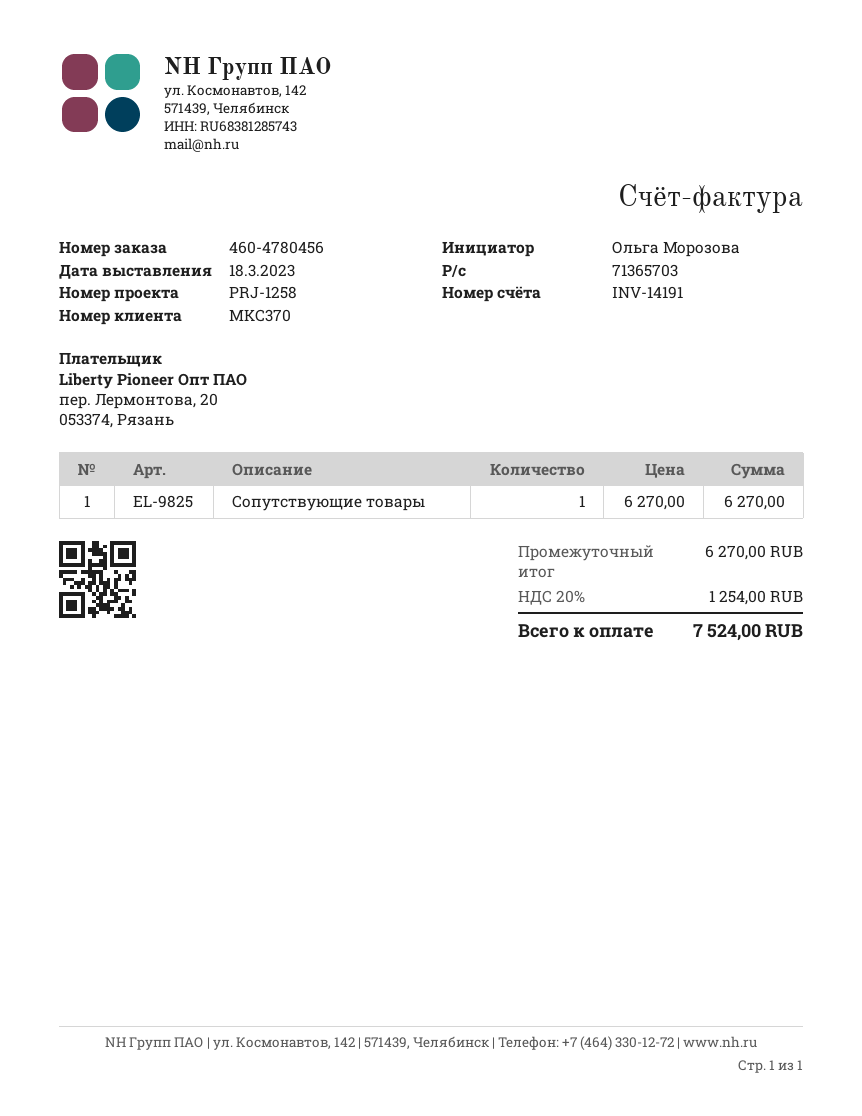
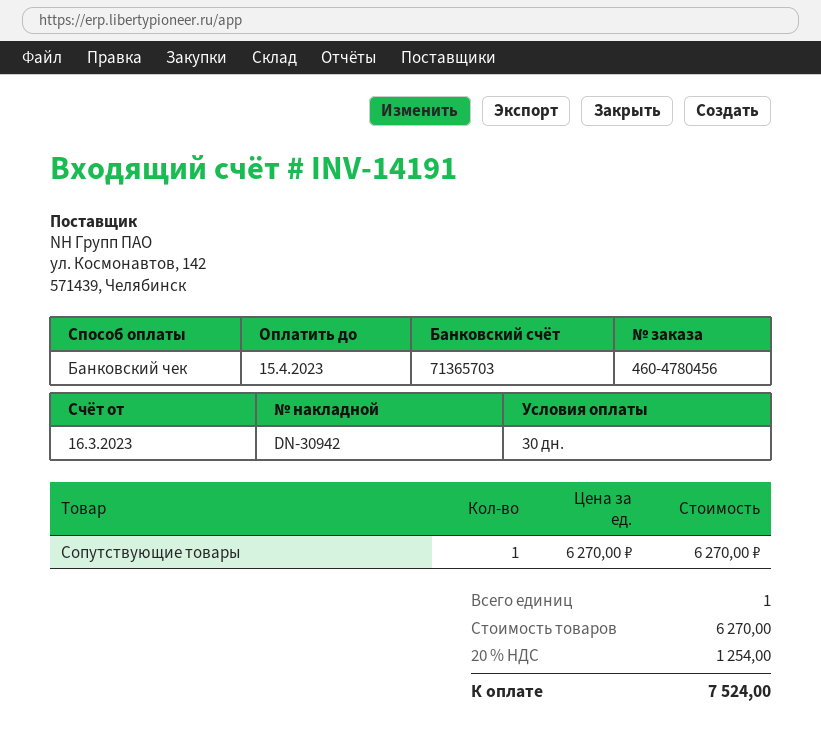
invoice date: 2023-03-18 -> 2023-03-16

